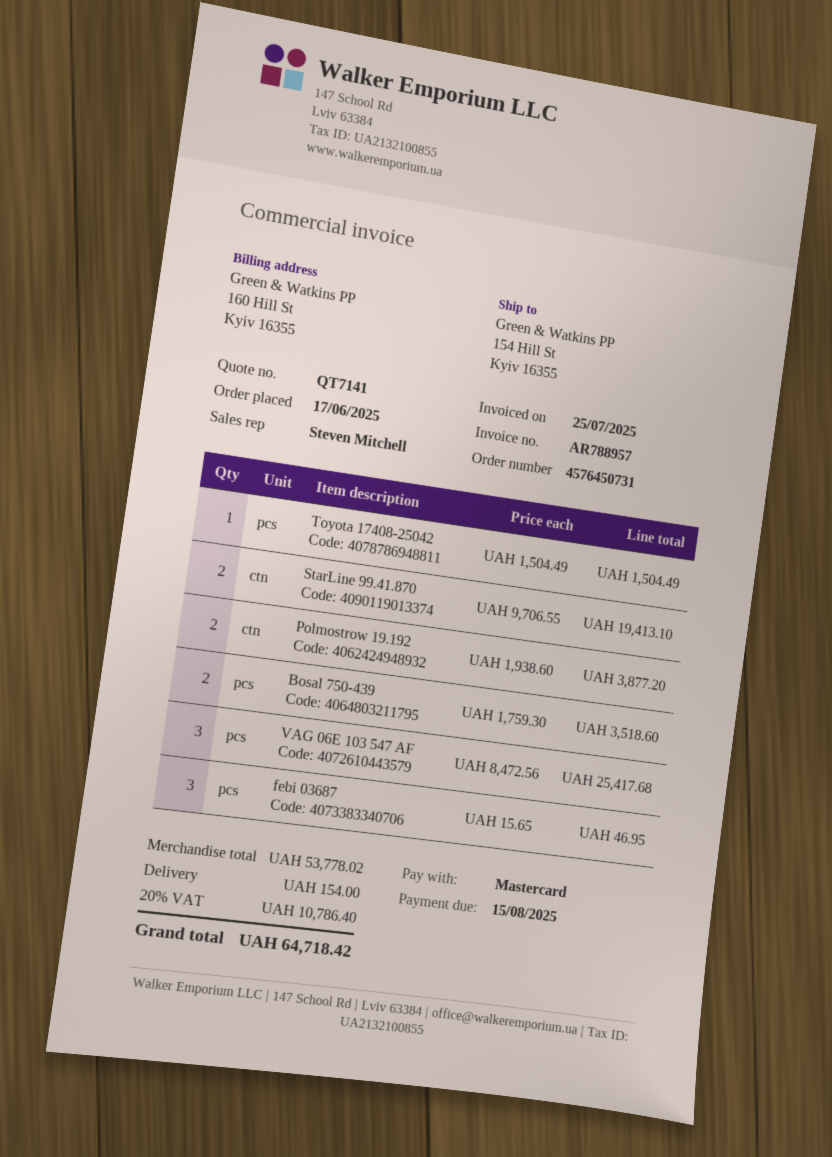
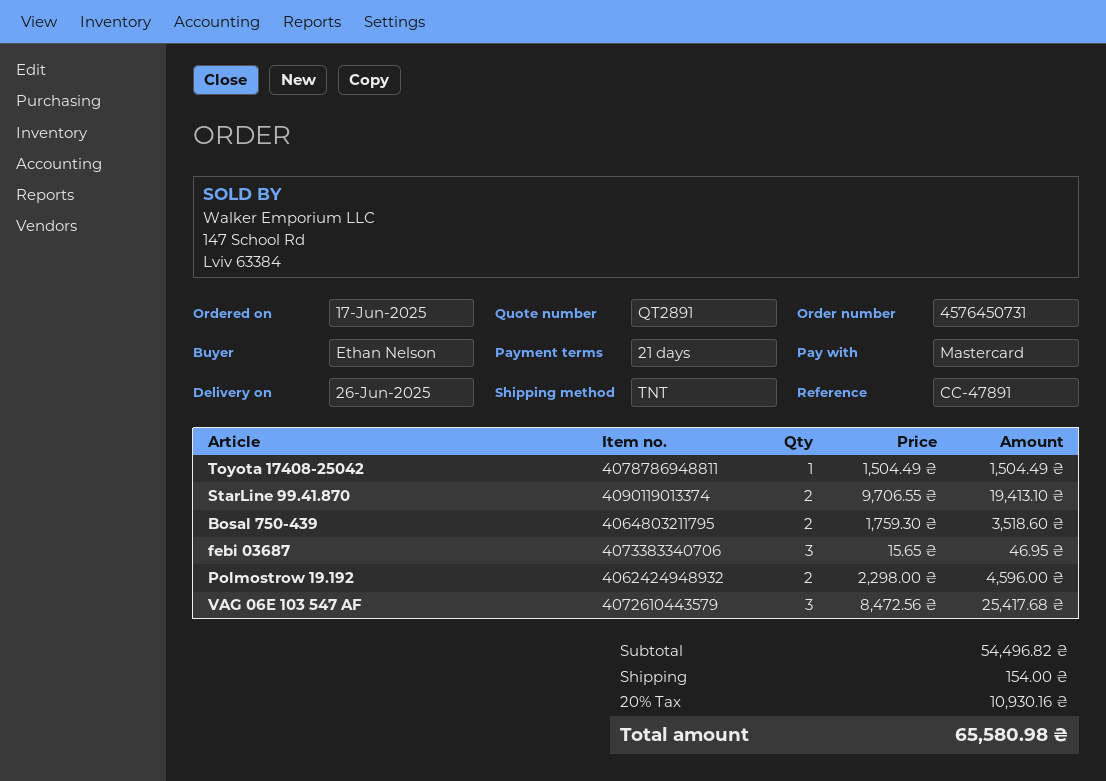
quote number: QT7141 -> QT2891
Polmostrow 19.192: 2 x 1938.60 = 3877.20 -> 2 x 2298.00 = 4596.00
subtotal: 53778.02 -> 54496.82
tax: 20% = 10786.40 -> 20% = 10930.16
total: 64718.42 -> 65580.98

